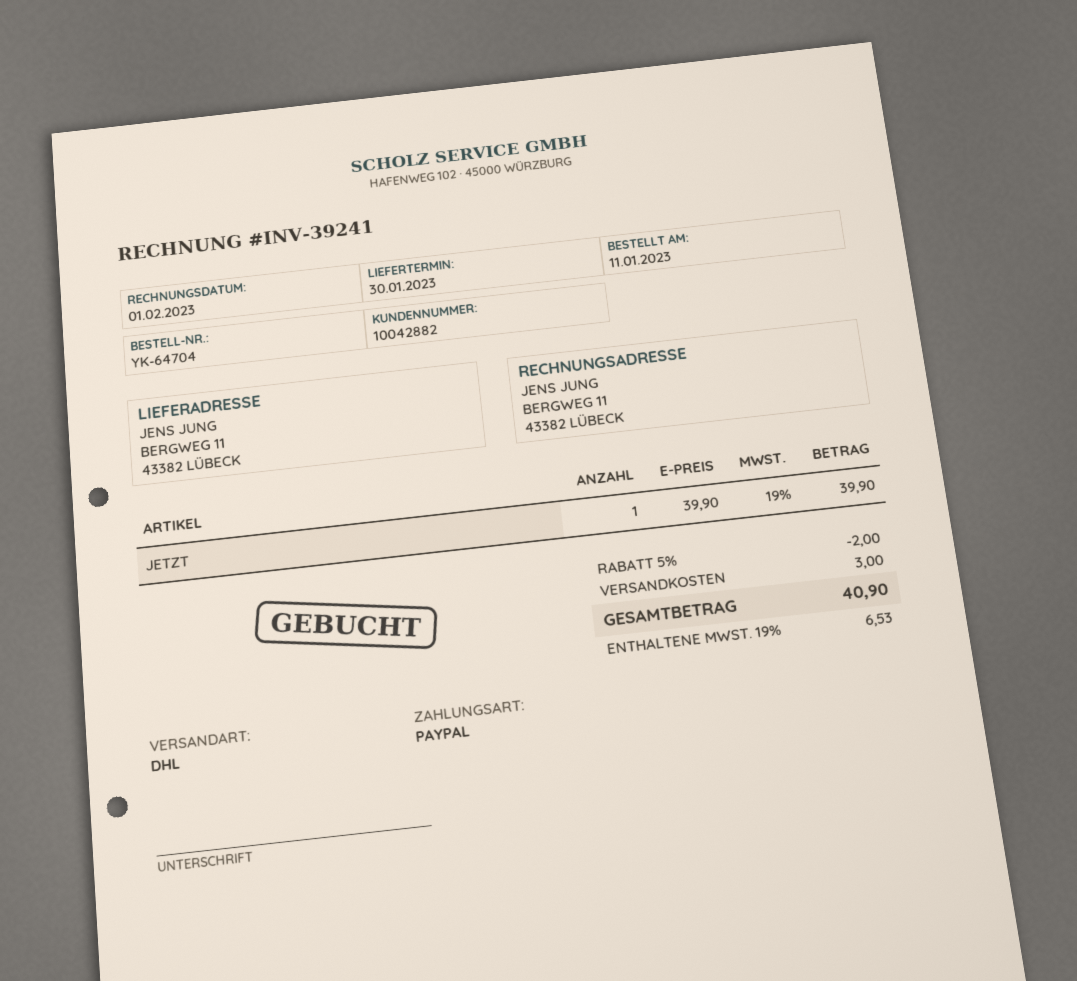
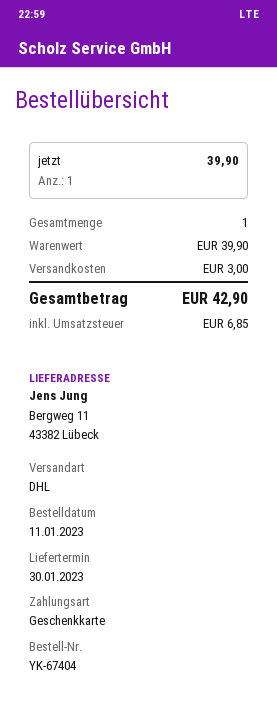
order number: YK-64704 -> YK-67404
payment method: PayPal -> gift card
discount: 5% = 2.00 -> none
tax: 6.53 -> 6.85
total: 40.90 -> 42.90

